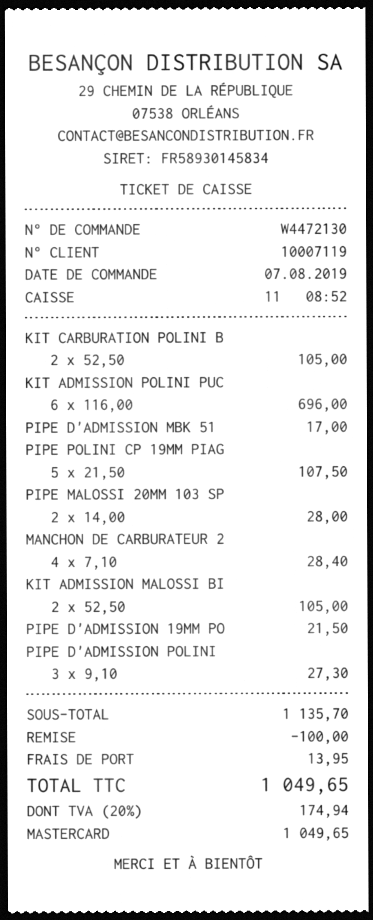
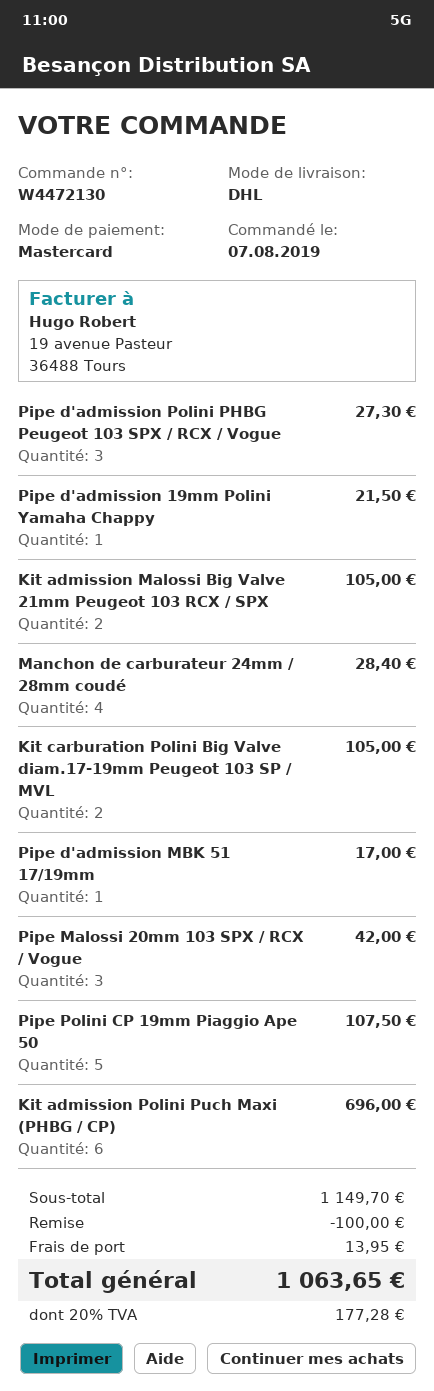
PIPE MALOSSI 20MM 103 SP: 2 for 28.00 -> 3 for 42.00
subtotal: 1135.70 -> 1149.70
tax: 20% = 174.94 -> 20% = 177.28
total: 1049.65 -> 1063.65

